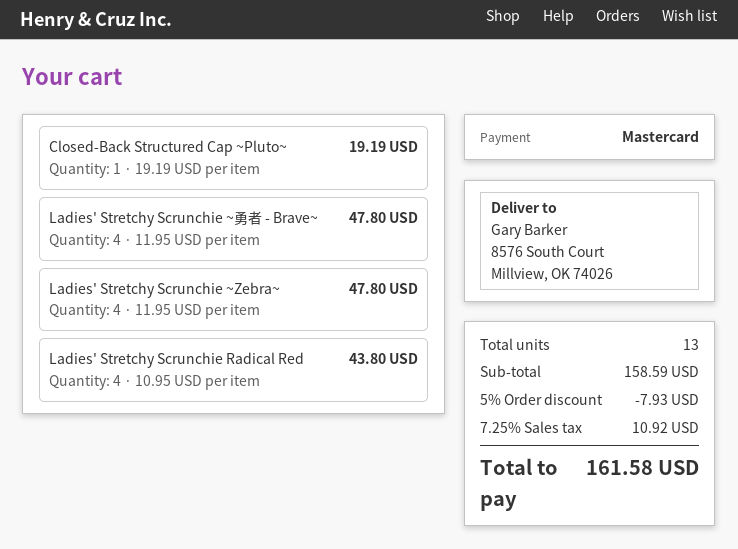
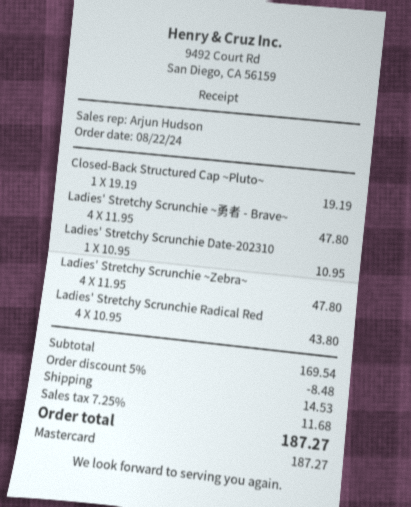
Ladies' Stretchy Scrunchie Date-202310: none -> 1 x 10.95 = 10.95
subtotal: 158.59 -> 169.54
discount: 5% = 7.93 -> 5% = 8.48
shipping: none -> 14.53
tax: 7.25% = 10.92 -> 7.25% = 11.68
total: 161.58 -> 187.27

